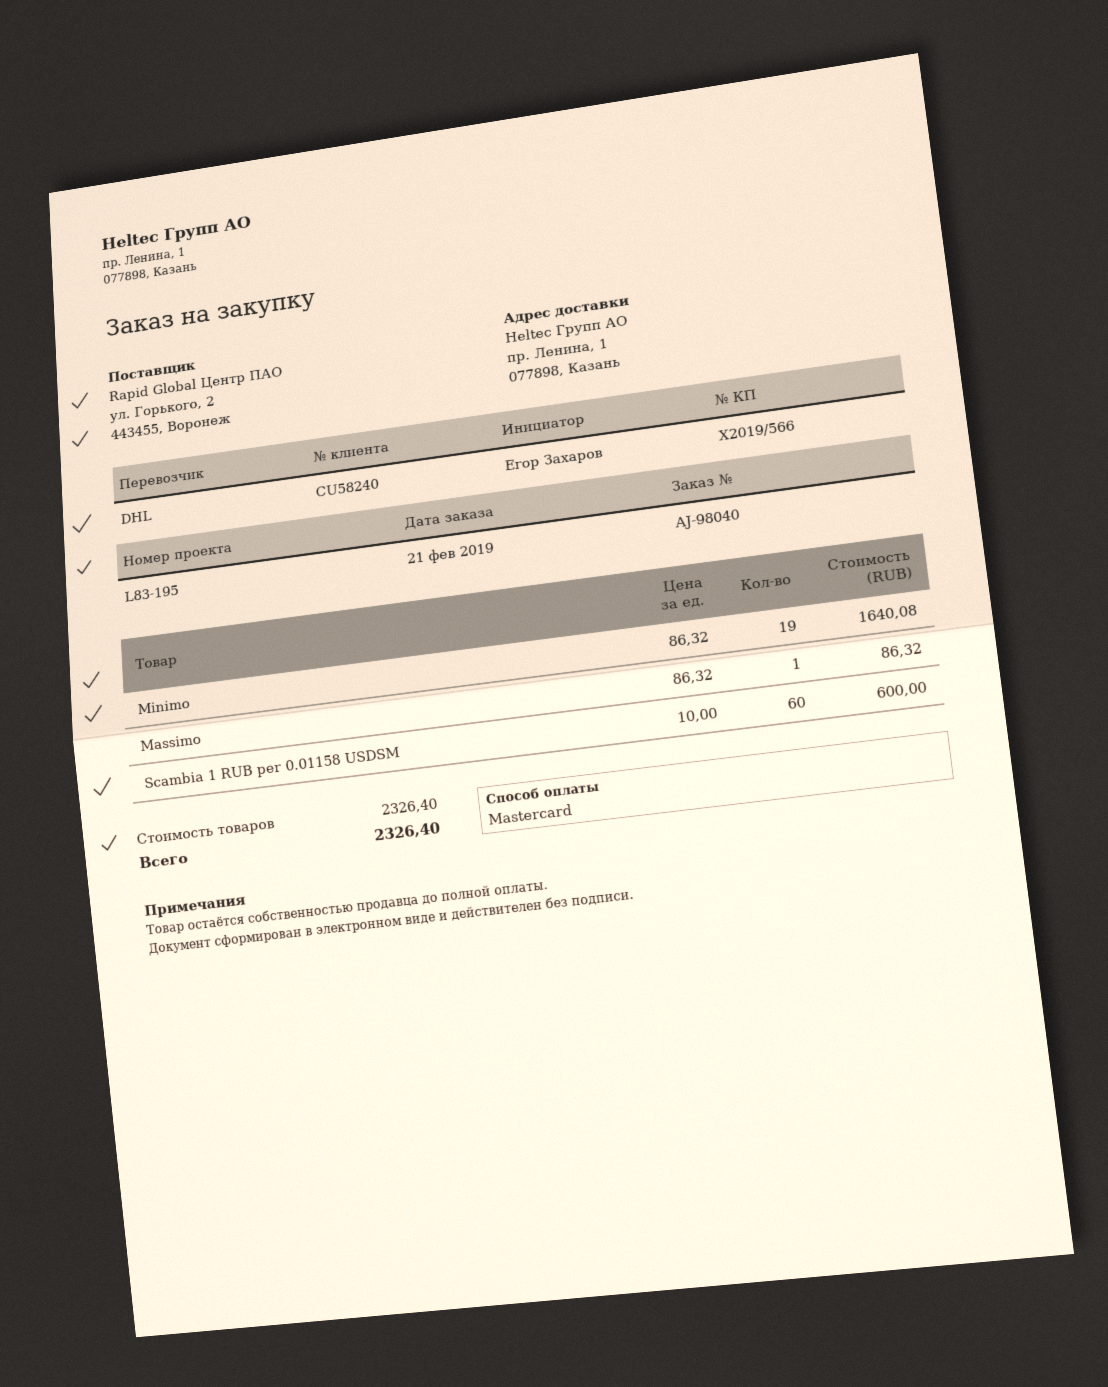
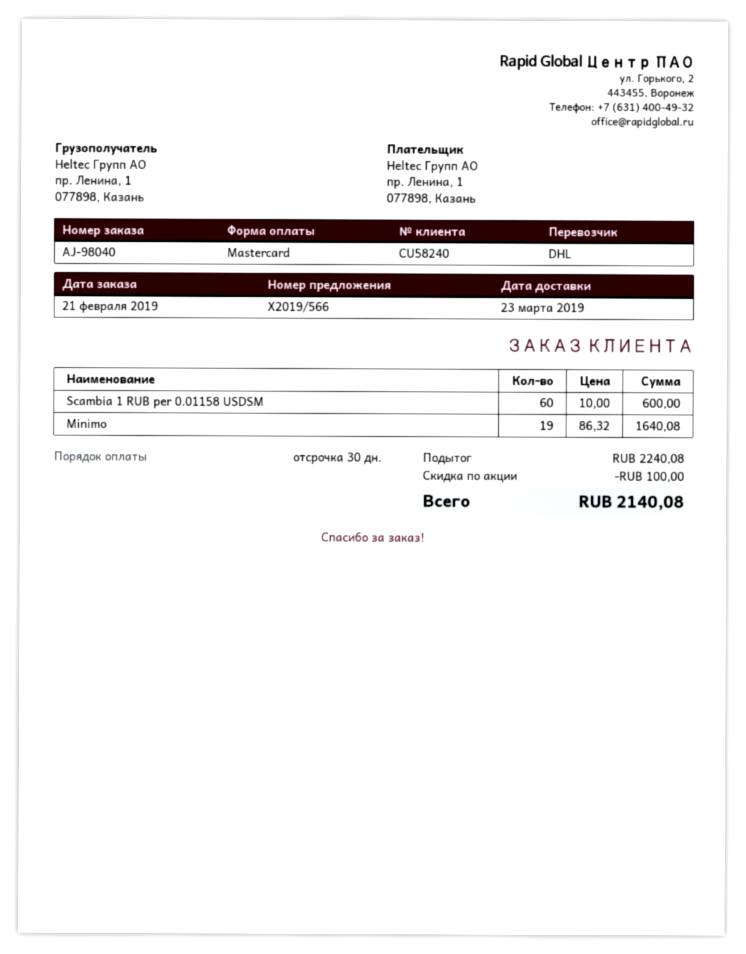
Massimo: 1 x 86.32 = 86.32 -> none
subtotal: 2326.40 -> 2240.08
discount: none -> 100.00
total: 2326.40 -> 2140.08

